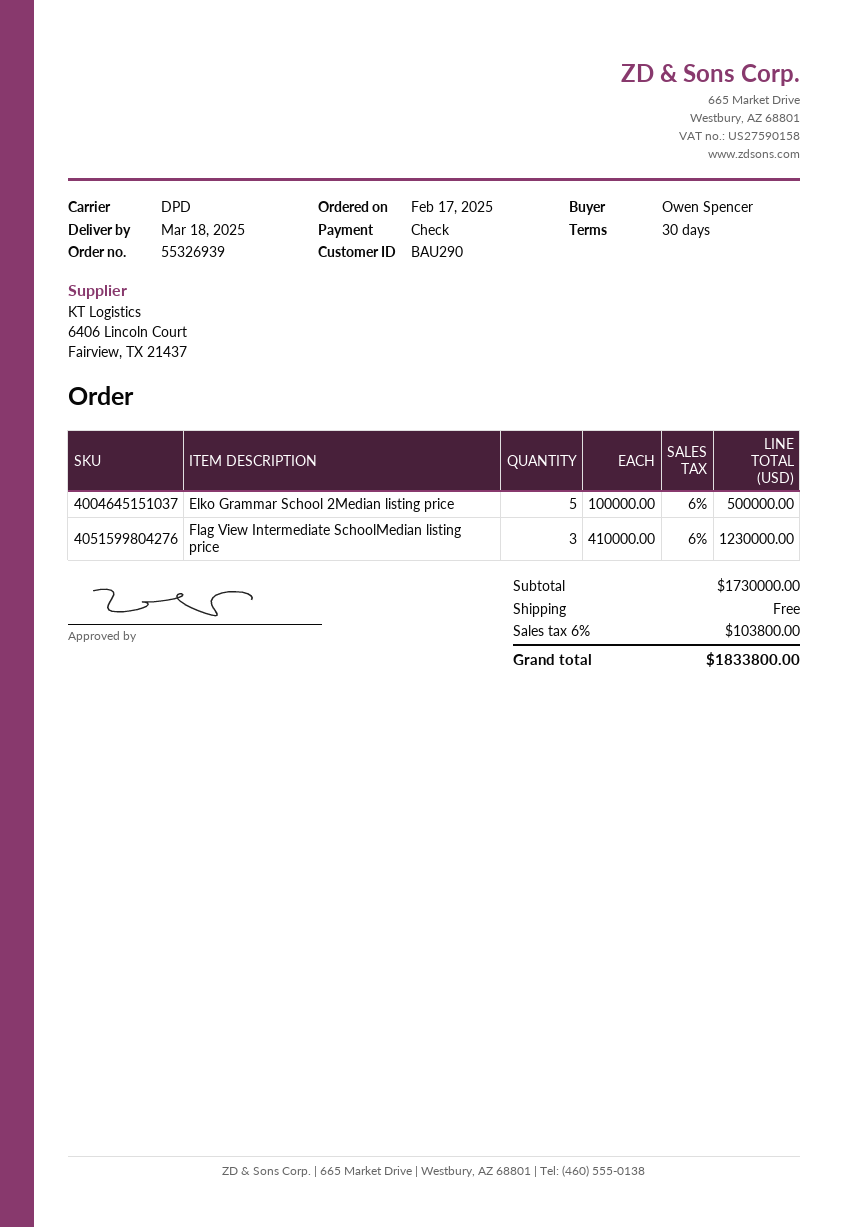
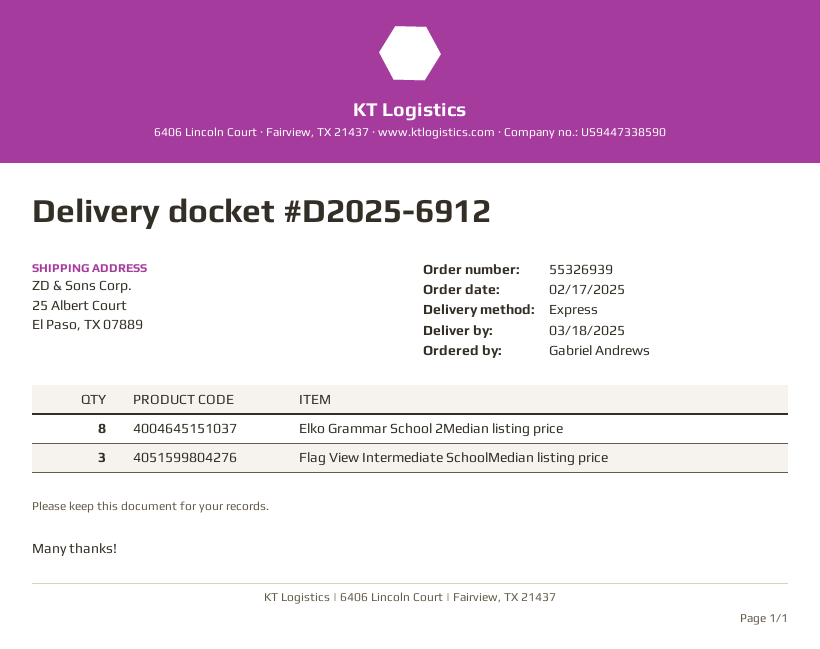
ordered by: Owen Spencer -> Gabriel Andrews
shipping method: DPD -> express
Elko Grammar School 2Median listing price: 5 -> 8

